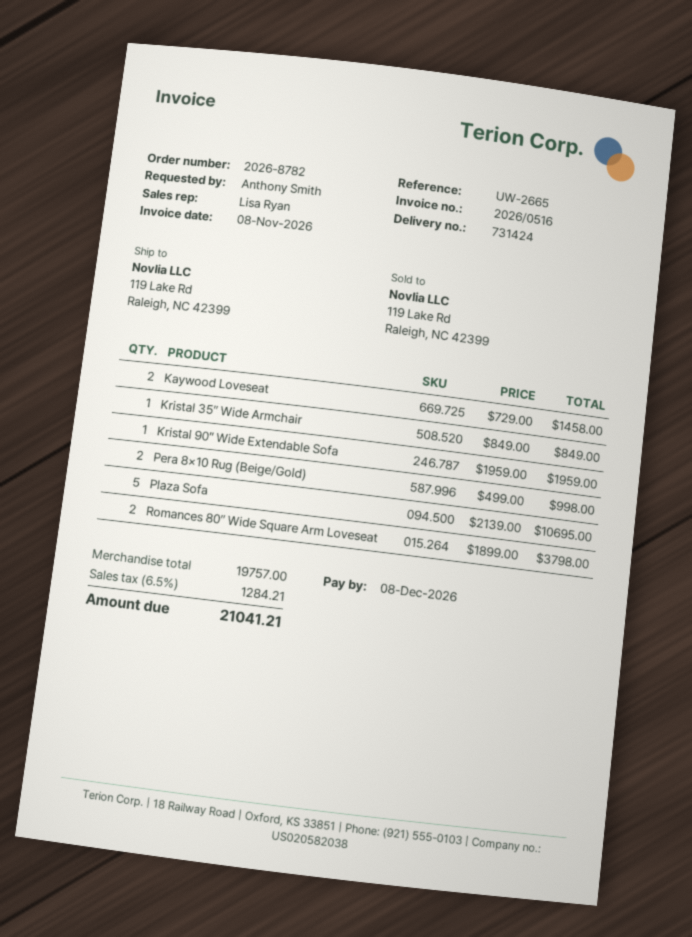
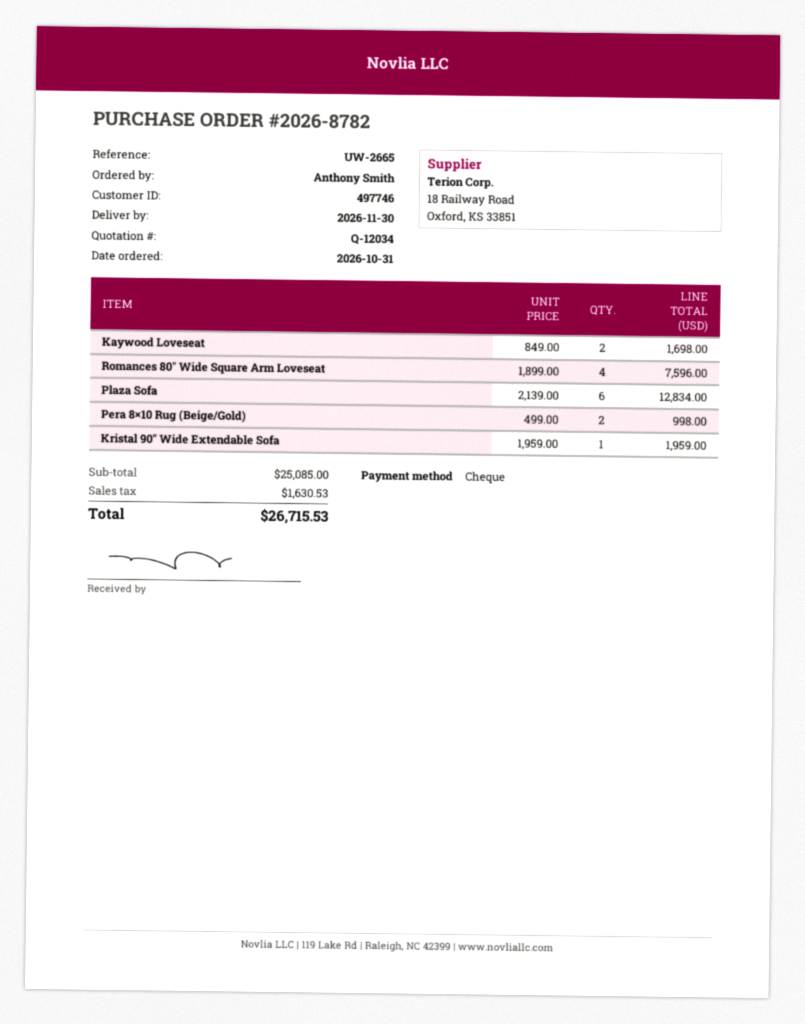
Kaywood Loveseat: 2 x 729.00 = 1458.00 -> 2 x 849.00 = 1698.00
Kristal 35″ Wide Armchair: 1 x 849.00 = 849.00 -> none
Plaza Sofa: 5 x 2139.00 = 10695.00 -> 6 x 2139.00 = 12834.00
Romances 80″ Wide Square Arm Loveseat: 2 x 1899.00 = 3798.00 -> 4 x 1899.00 = 7596.00
subtotal: 19757.00 -> 25085.00
tax: 1284.21 -> 1630.53
total: 21041.21 -> 26715.53

